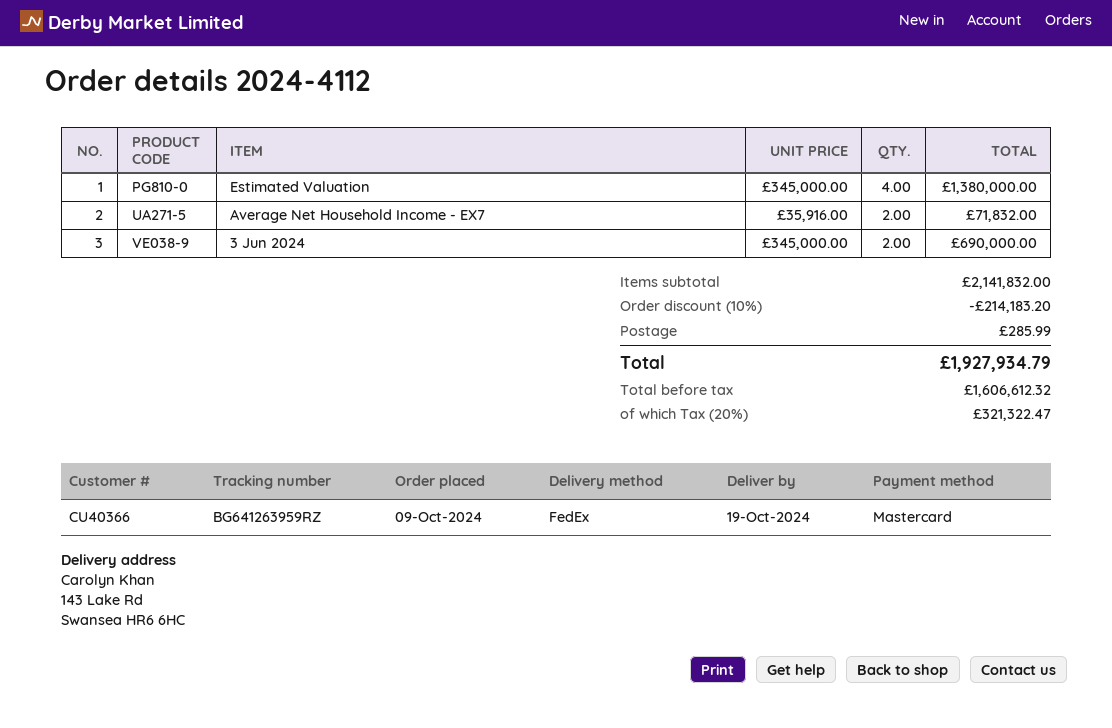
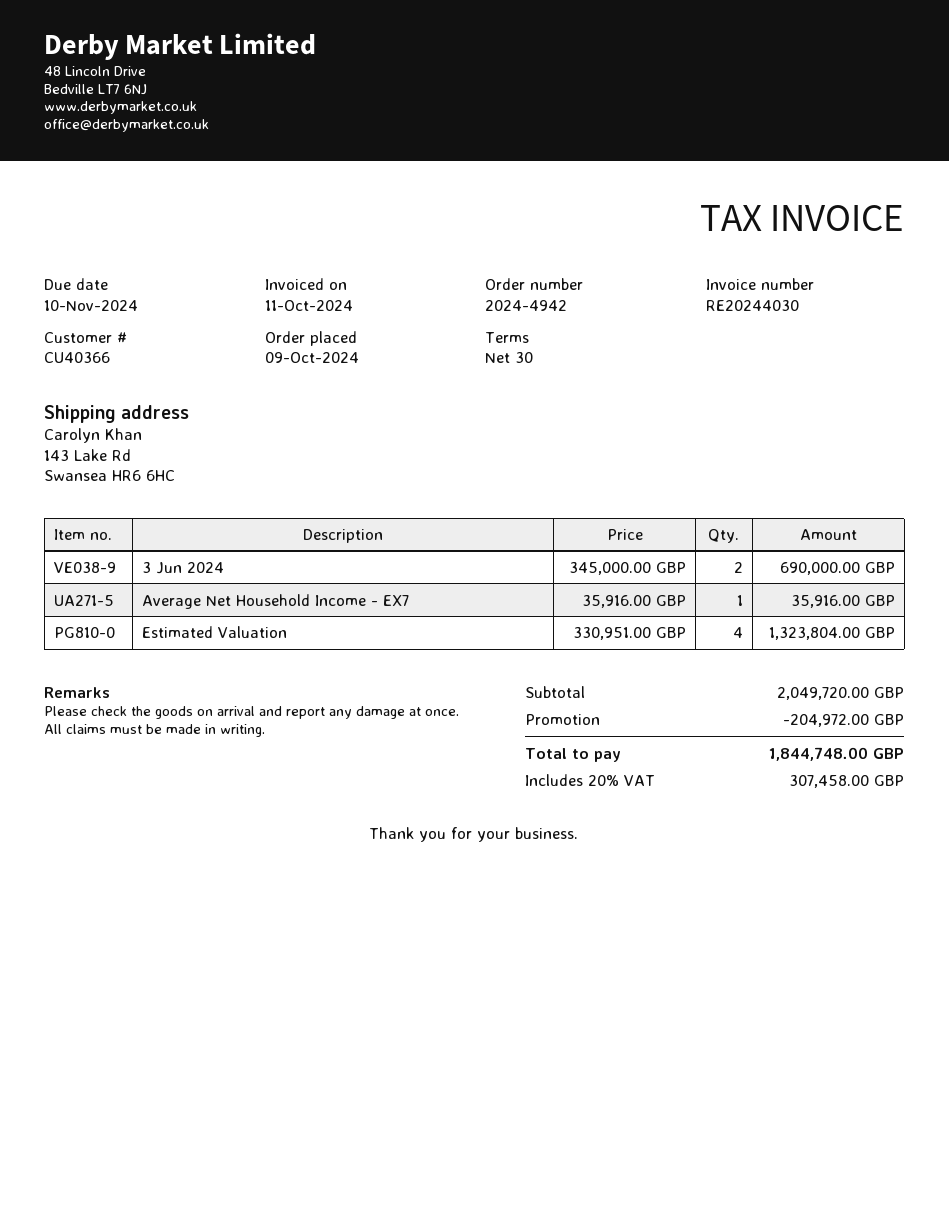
order number: 2024-4112 -> 2024-4942
Estimated Valuation: 4 x 345000.00 = 1380000.00 -> 4 x 330951.00 = 1323804.00
Average Net Household Income - EX7: 2 x 35916.00 = 71832.00 -> 1 x 35916.00 = 35916.00
subtotal: 2141832.00 -> 2049720.00
discount: 214183.20 -> 204972.00
shipping: 285.99 -> none
tax: 20% = 321322.47 -> 20% = 307458.00
total: 1927934.79 -> 1844748.00

